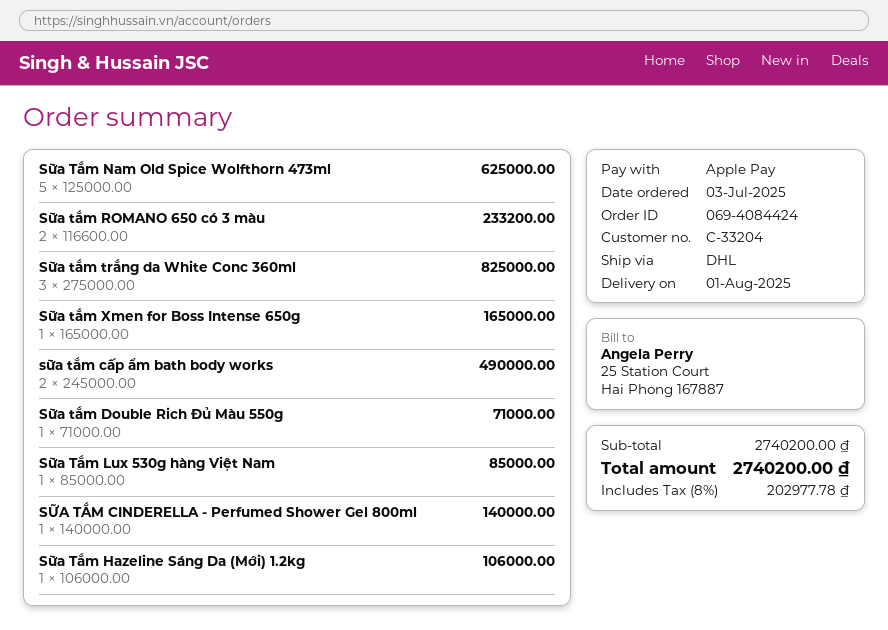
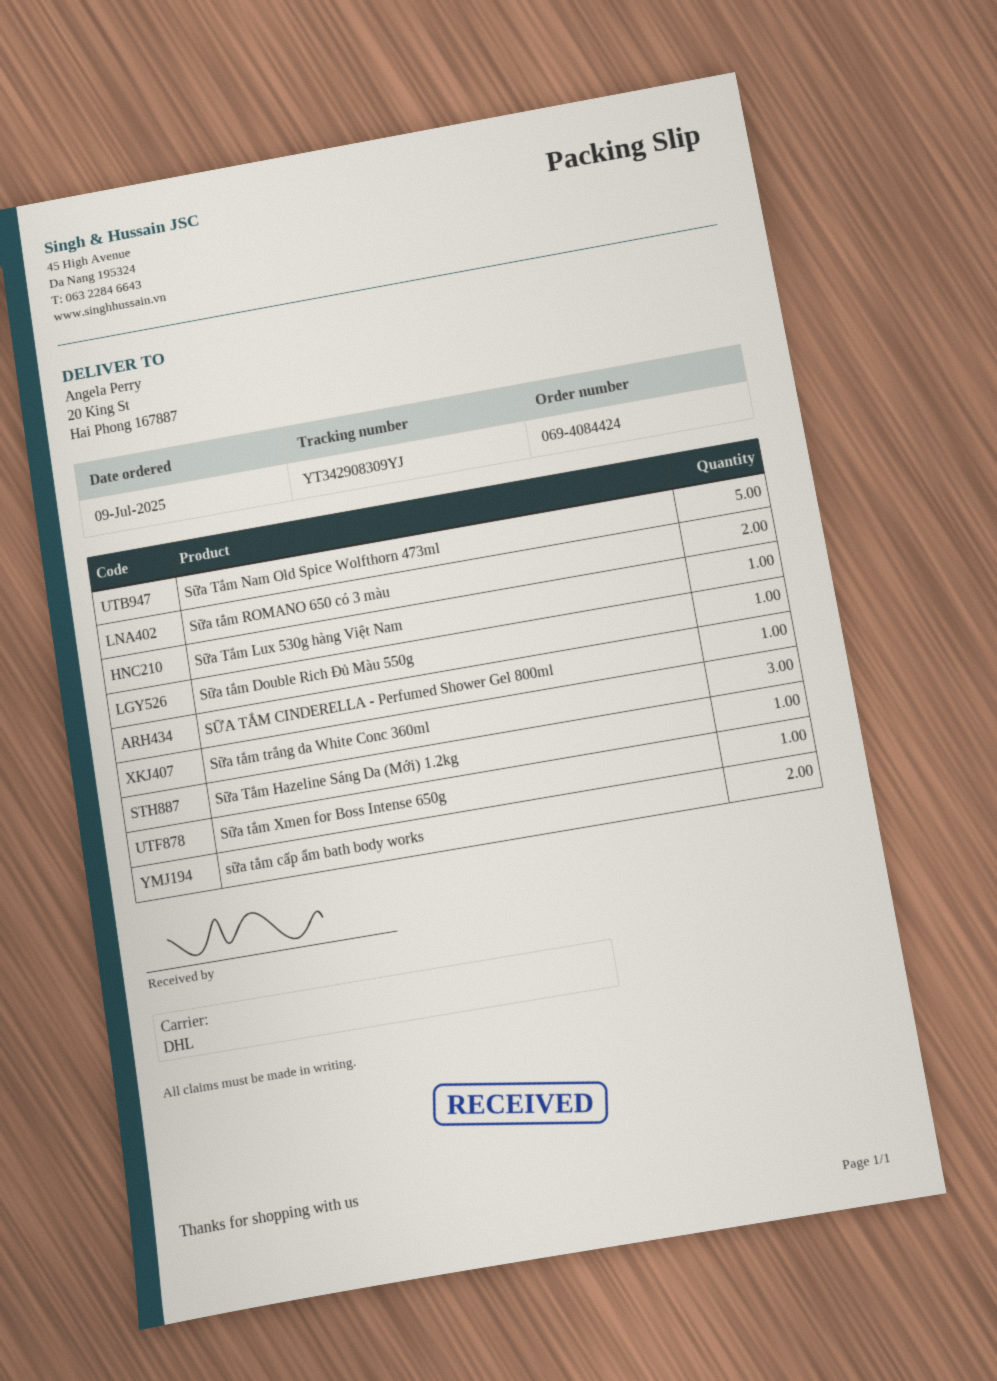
order date: 2025-07-03 -> 2025-07-09

